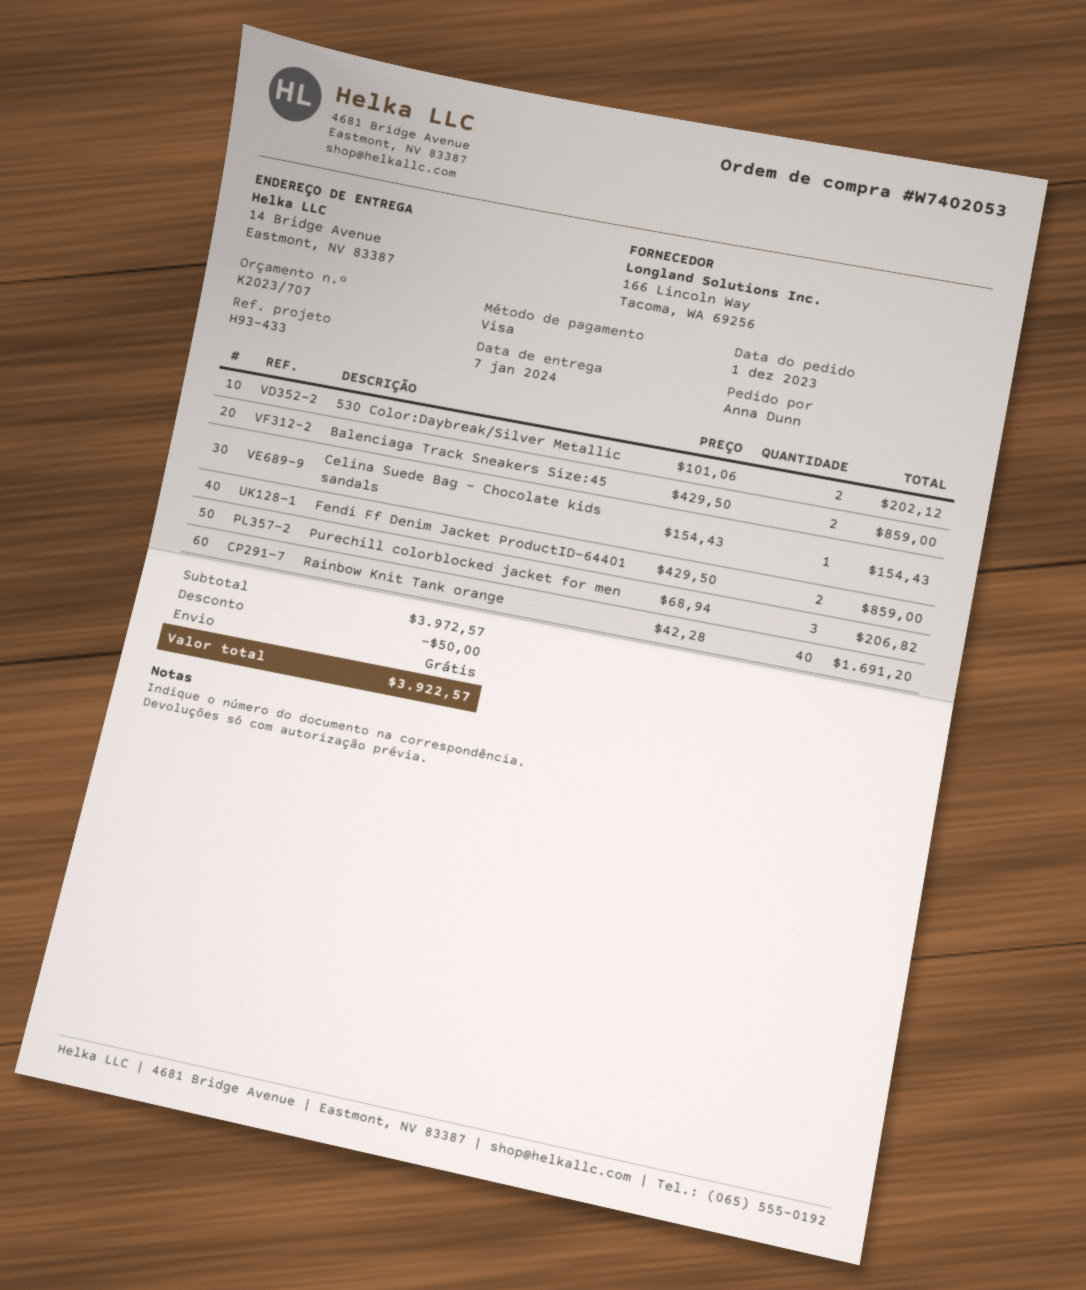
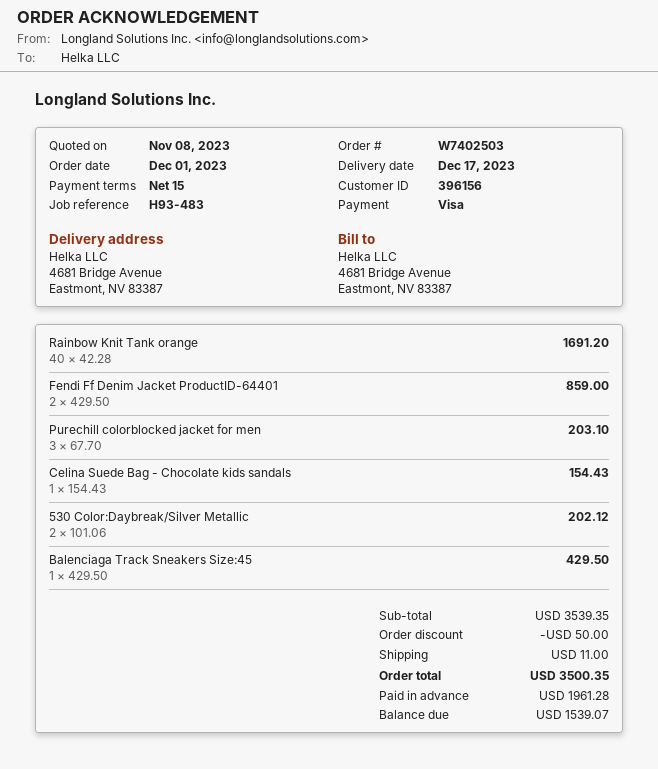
order number: W7402053 -> W7402503
delivery date: 2024-01-07 -> 2023-12-17
reference: H93-433 -> H93-483
ship to: 14 Bridge Avenue, Eastmont, NV 83387 -> 4681 Bridge Avenue, Eastmont, NV 83387
Balenciaga Track Sneakers Size:45: 2 x 429.50 = 859.00 -> 1 x 429.50 = 429.50
Purechill colorblocked jacket for men: 3 x 68.94 = 206.82 -> 3 x 67.70 = 203.10
subtotal: 3972.57 -> 3539.35
shipping: 0.00 -> 11.00
total: 3922.57 -> 3500.35

